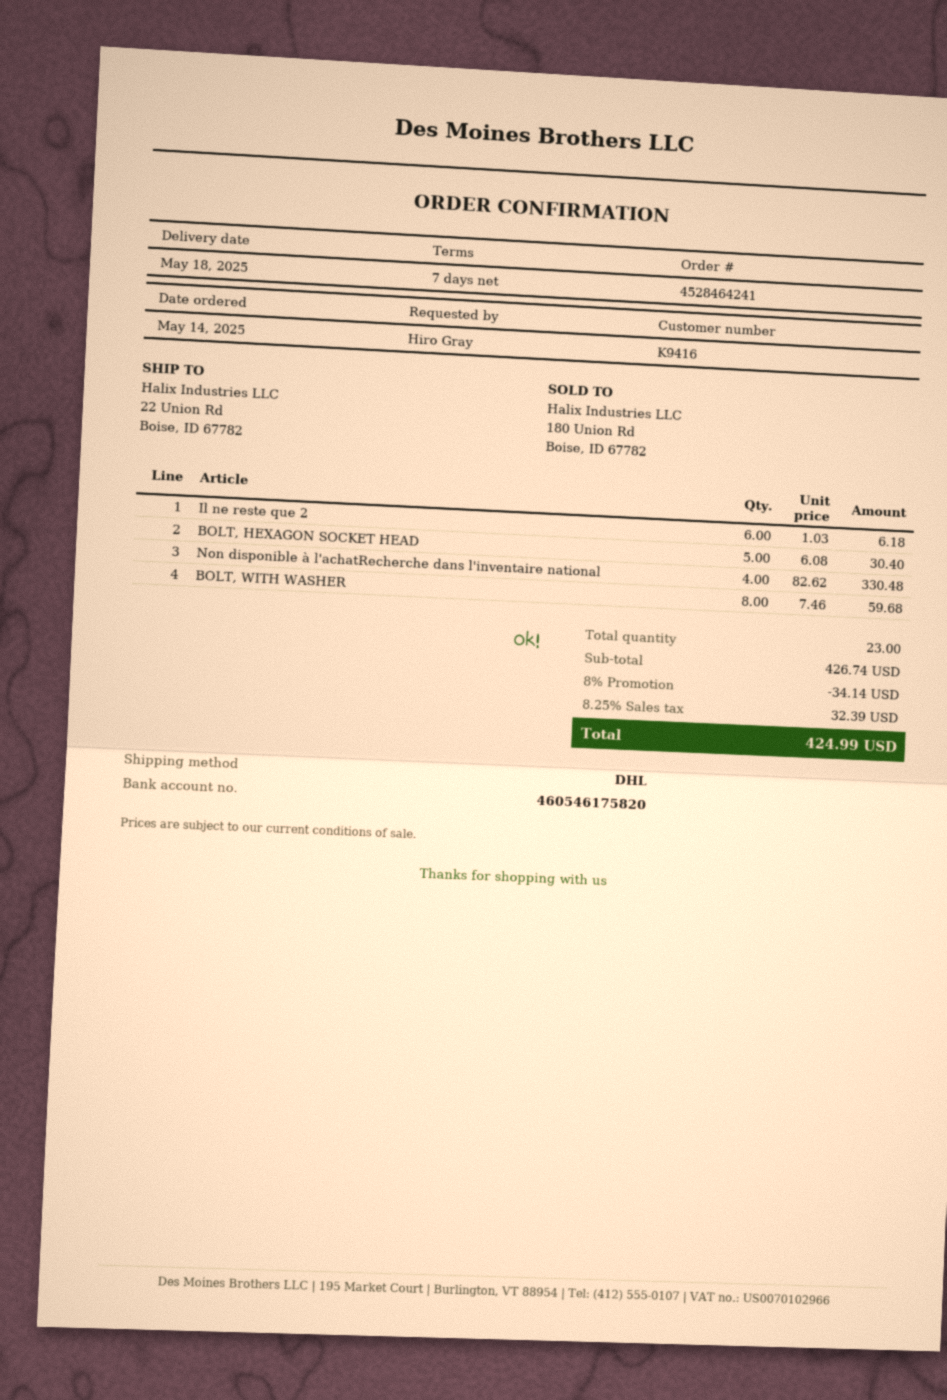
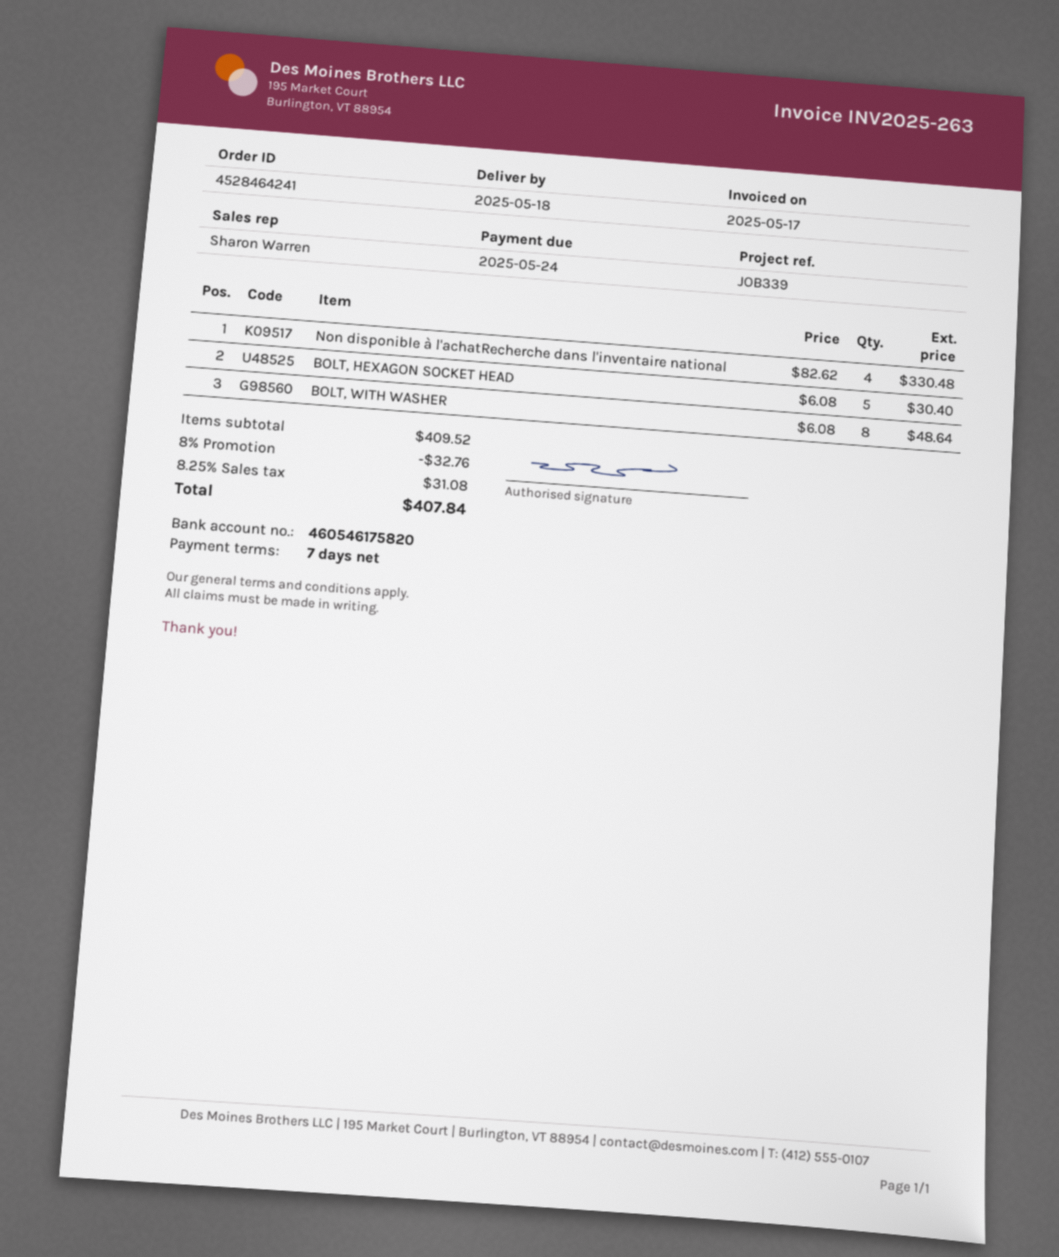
Il ne reste que 2: 6 x 1.03 = 6.18 -> none
BOLT, WITH WASHER: 8 x 7.46 = 59.68 -> 8 x 6.08 = 48.64
subtotal: 426.74 -> 409.52
discount: 8% = 34.14 -> 8% = 32.76
tax: 8.25% = 32.39 -> 8.25% = 31.08
total: 424.99 -> 407.84

